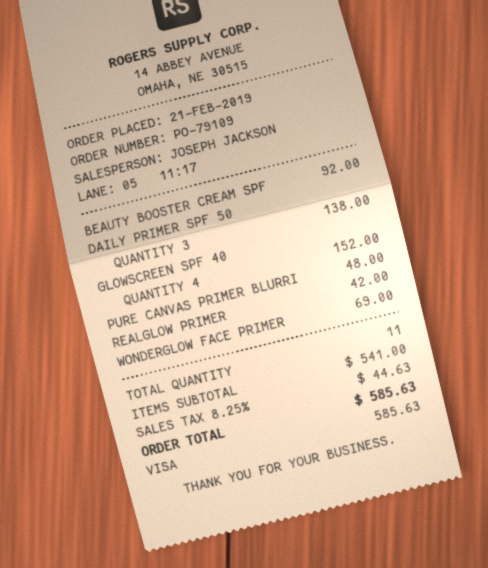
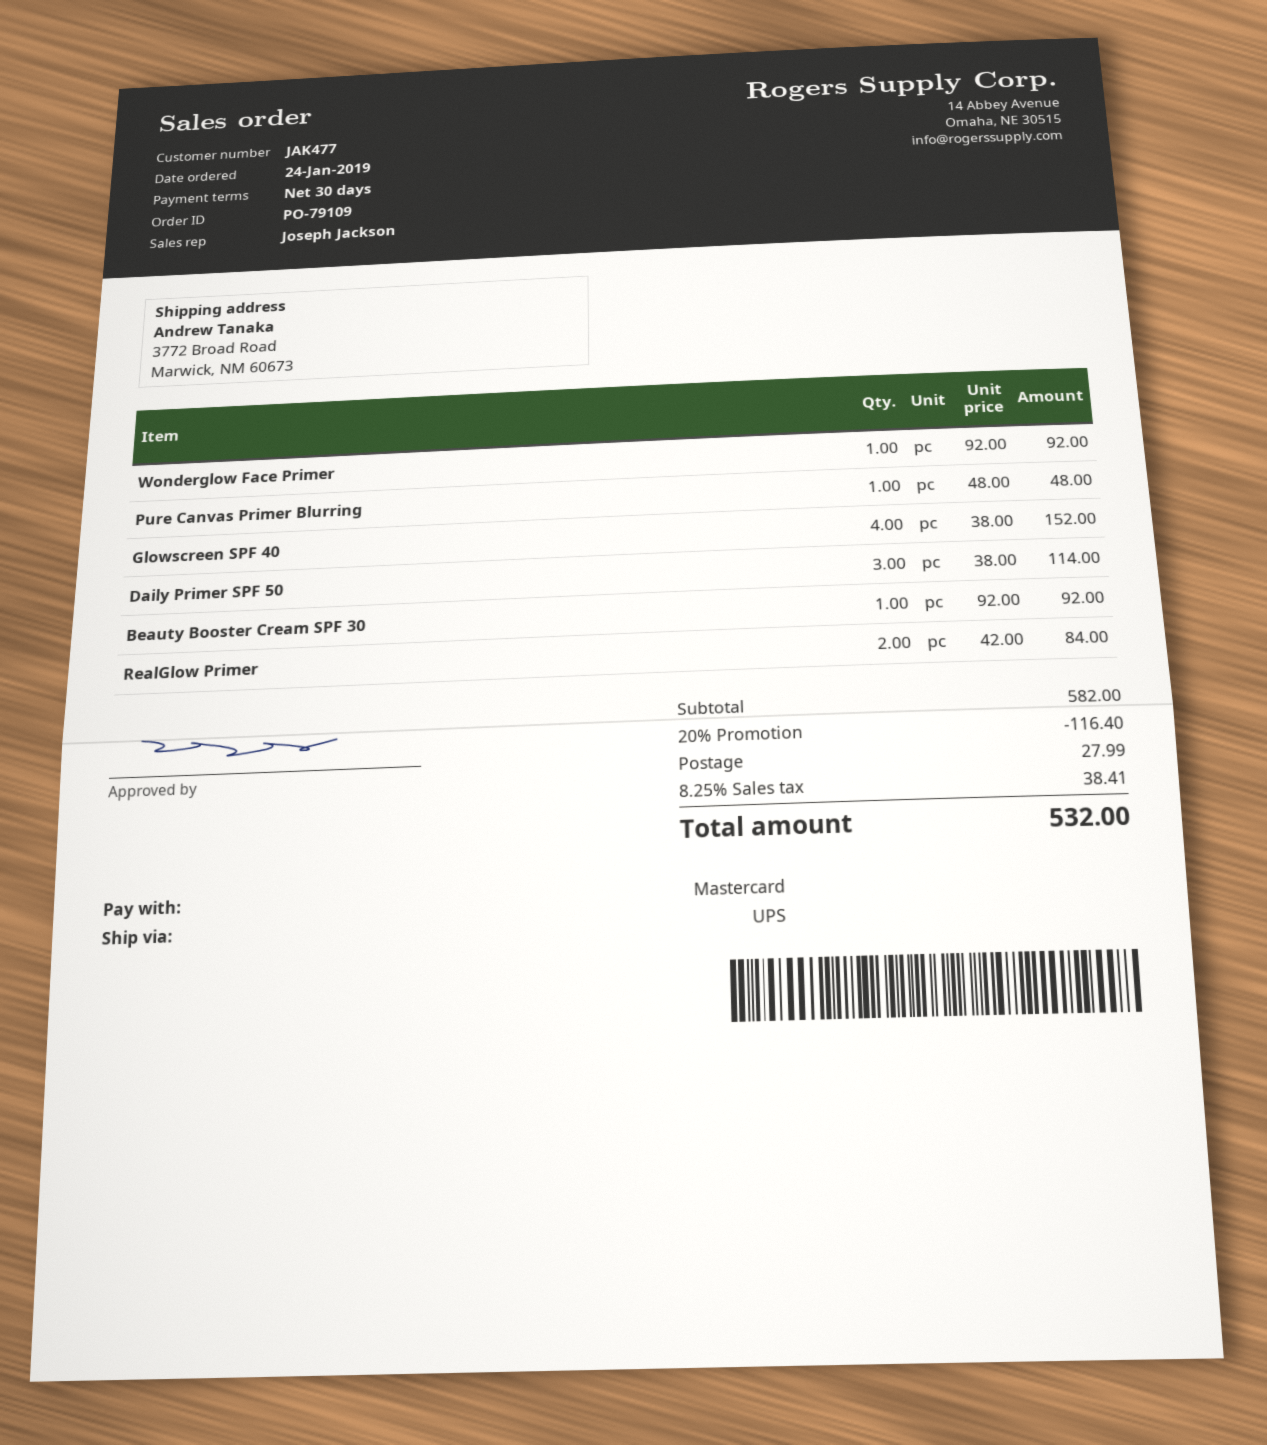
order date: 2019-02-21 -> 2019-01-24
payment method: Visa -> Mastercard
DAILY PRIMER SPF 50: 3 for 138.00 -> 3 for 114.00
REALGLOW PRIMER: 1 for 42.00 -> 2 for 84.00
WONDERGLOW FACE PRIMER: 1 for 69.00 -> 1 for 92.00
subtotal: 541.00 -> 582.00
discount: none -> 20% = 116.40
shipping: none -> 27.99
tax: 8.25% = 44.63 -> 8.25% = 38.41
total: 585.63 -> 532.00

